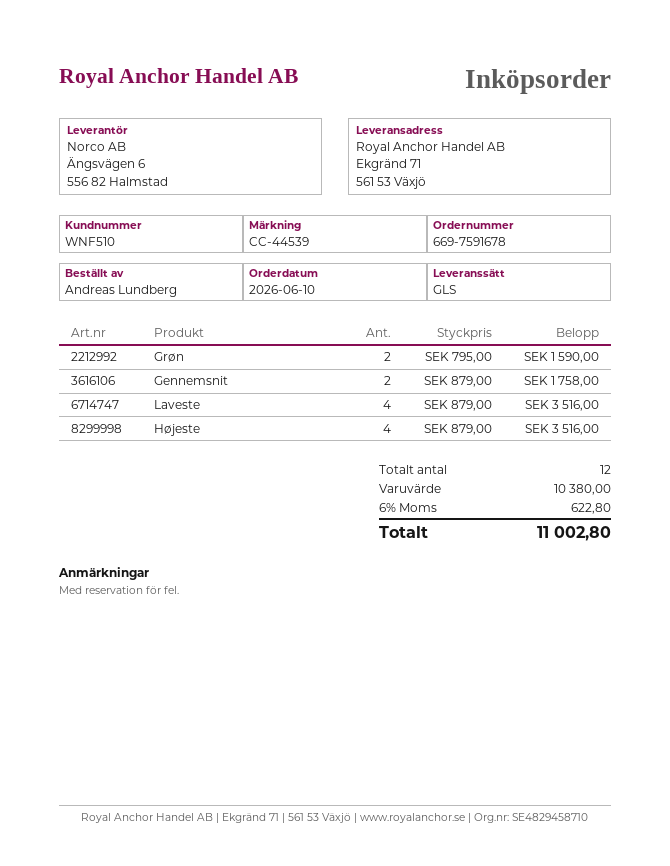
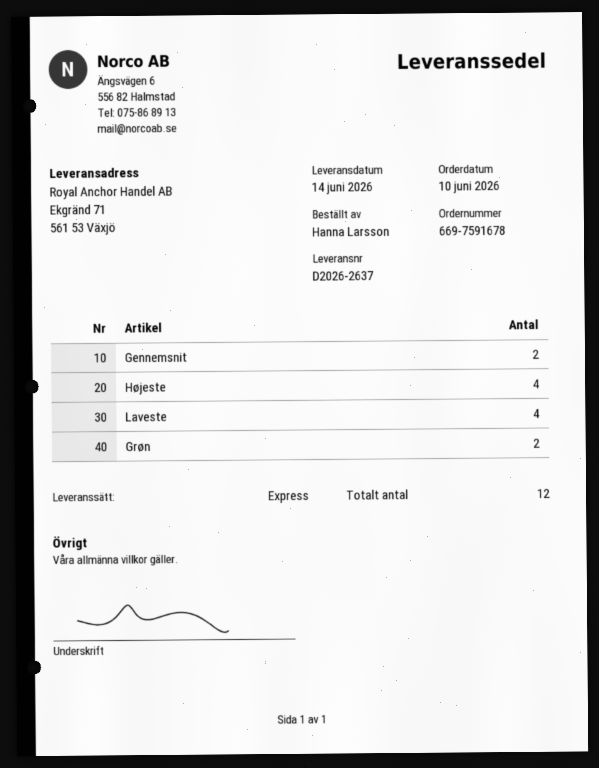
ordered by: Andreas Lundberg -> Hanna Larsson
shipping method: GLS -> express

